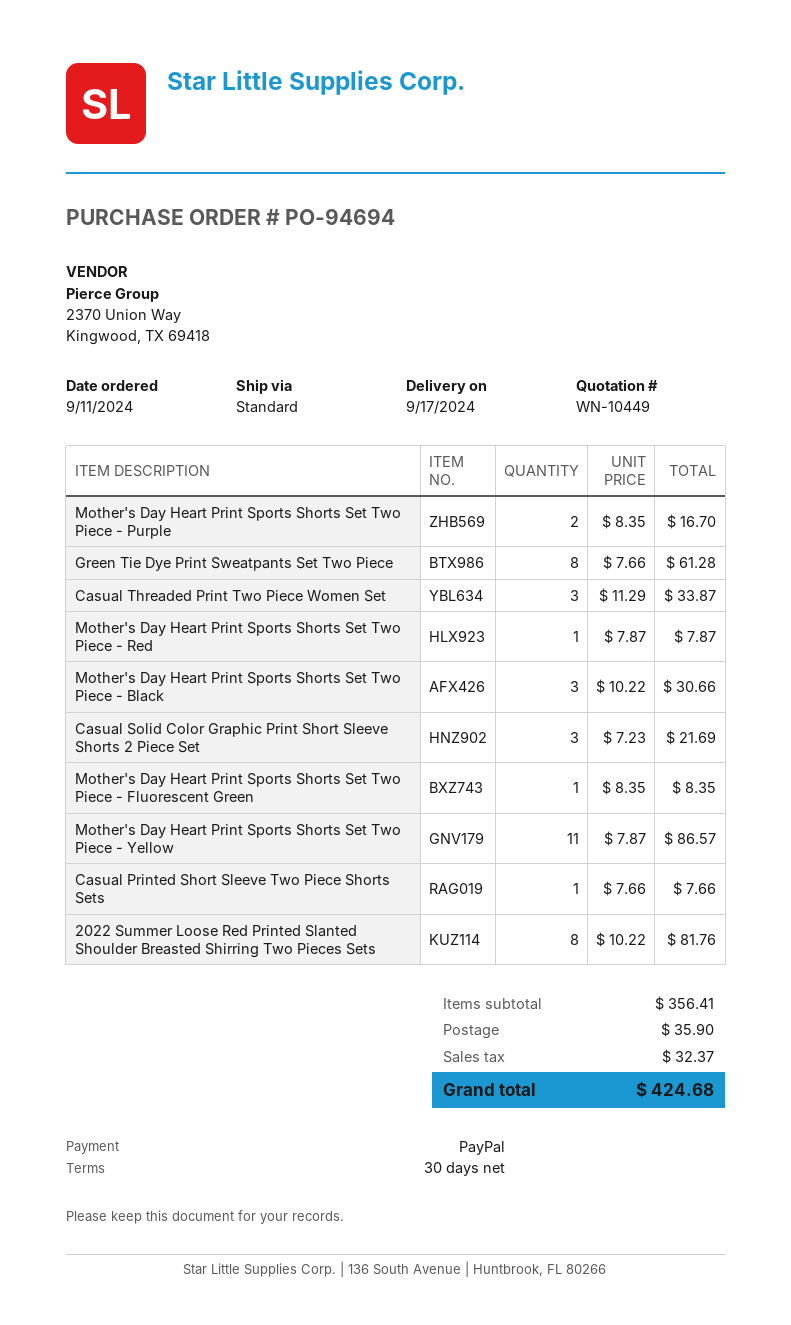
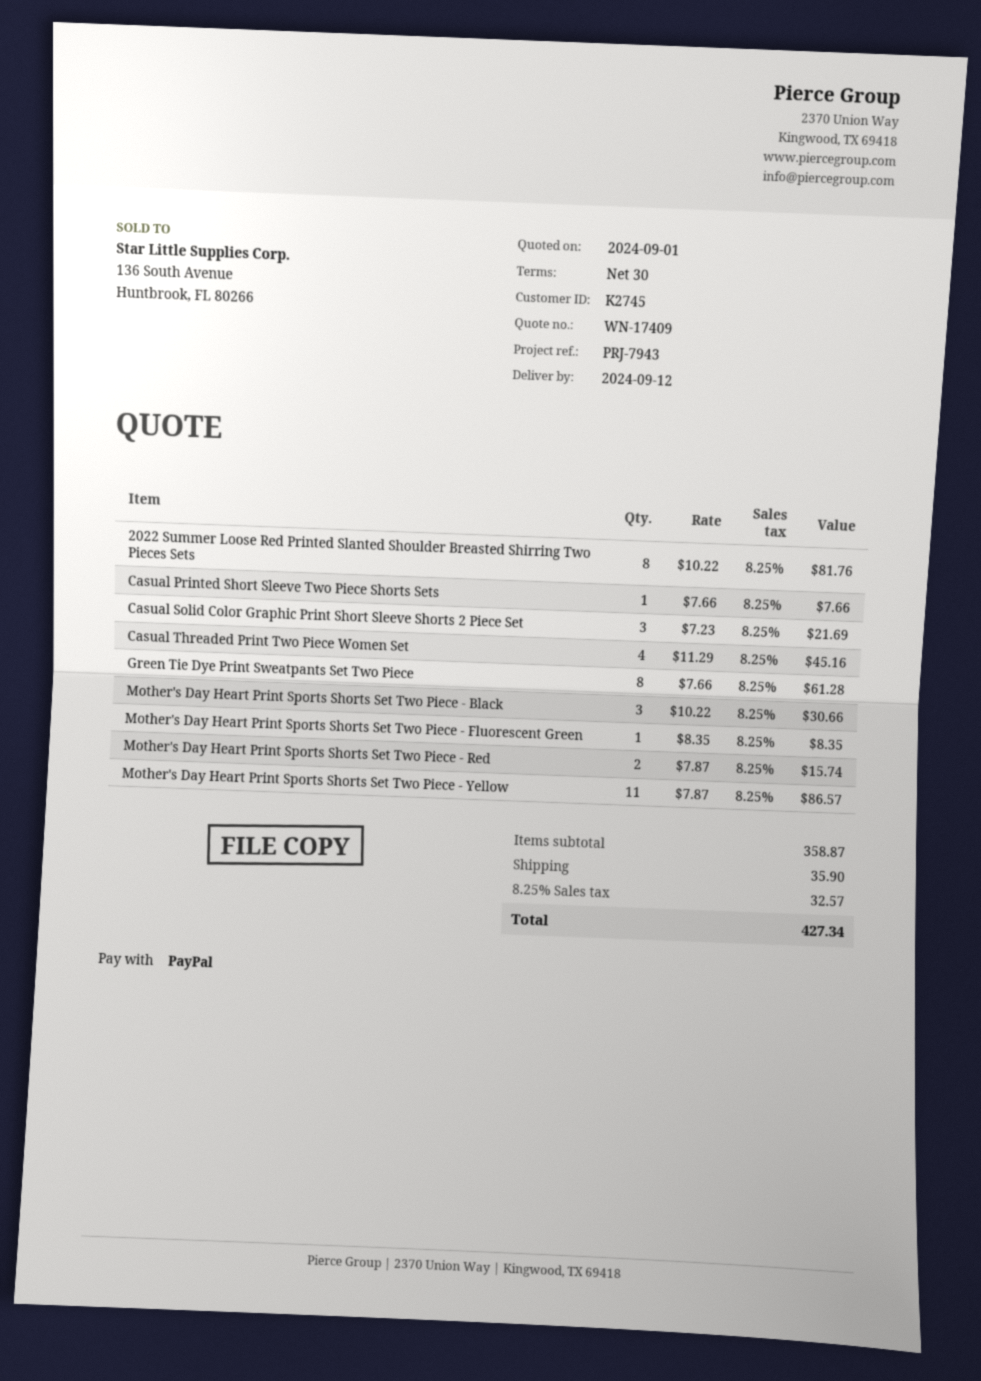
quote number: WN-10449 -> WN-17409
delivery date: 2024-09-17 -> 2024-09-12
Mother's Day Heart Print Sports Shorts Set Two Piece - Purple: 2 x 8.35 = 16.70 -> none
Casual Threaded Print Two Piece Women Set: 3 x 11.29 = 33.87 -> 4 x 11.29 = 45.16
Mother's Day Heart Print Sports Shorts Set Two Piece - Red: 1 x 7.87 = 7.87 -> 2 x 7.87 = 15.74
subtotal: 356.41 -> 358.87
tax: 32.37 -> 32.57
total: 424.68 -> 427.34

